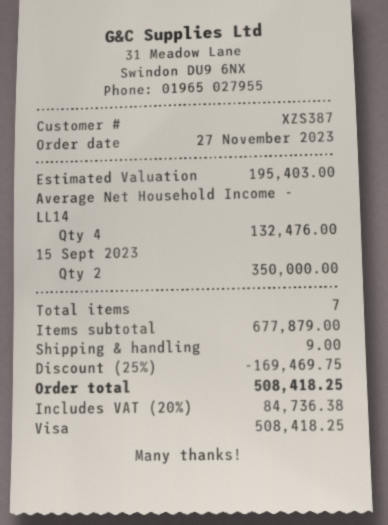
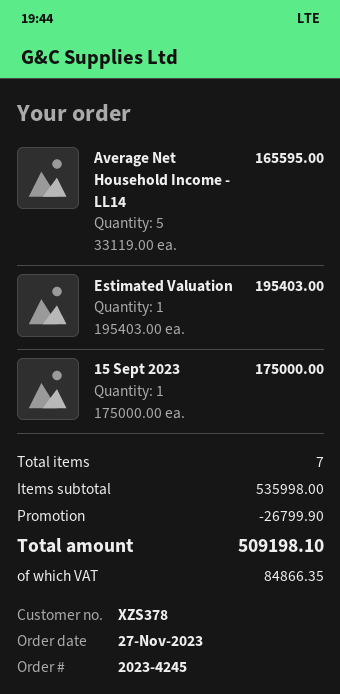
customer number: XZS387 -> XZS378
Average Net Household Income - LL14: 4 for 132476.00 -> 5 for 165595.00
15 Sept 2023: 2 for 350000.00 -> 1 for 175000.00
subtotal: 677879.00 -> 535998.00
discount: 169469.75 -> 26799.90
shipping: 9.00 -> none
tax: 84736.38 -> 84866.35
total: 508418.25 -> 509198.10

